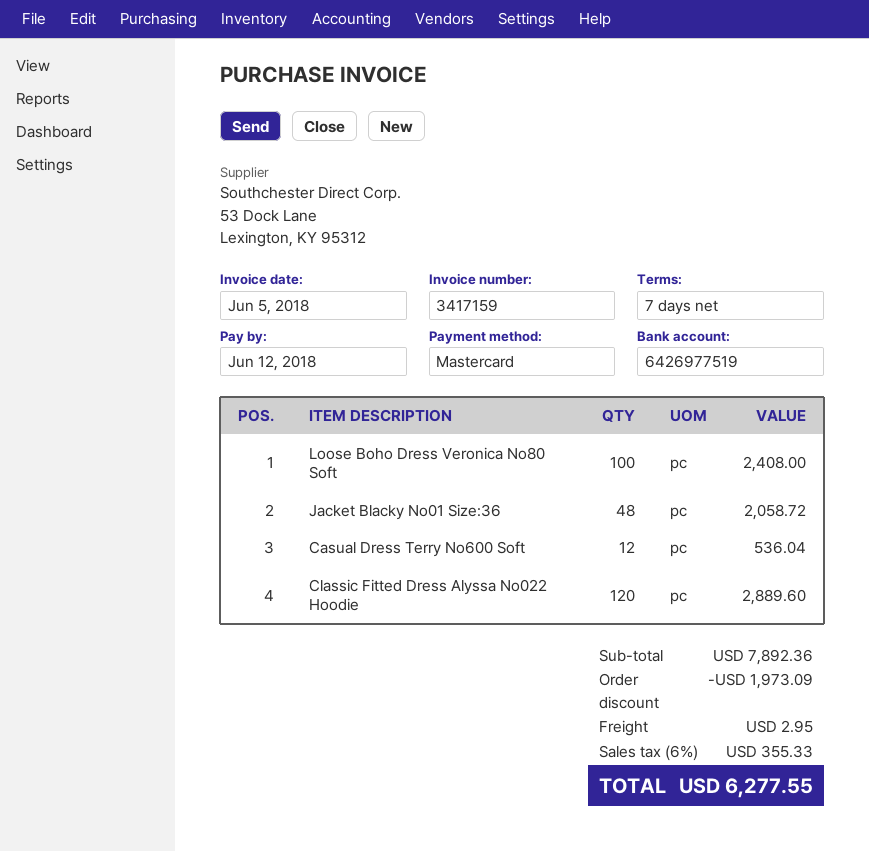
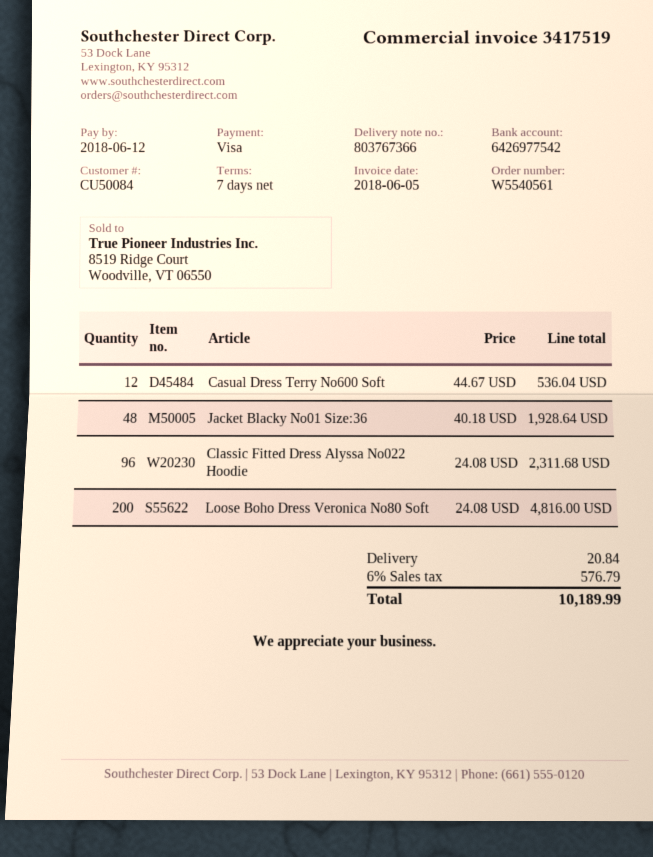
invoice number: 3417159 -> 3417519
payment method: Mastercard -> Visa
bank account: 6426977519 -> 6426977542
Loose Boho Dress Veronica No80 Soft: 100 for 2408.00 -> 200 for 4816.00
Jacket Blacky No01 Size:36: 48 for 2058.72 -> 48 for 1928.64
Classic Fitted Dress Alyssa No022 Hoodie: 120 for 2889.60 -> 96 for 2311.68
discount: 1973.09 -> none
shipping: 2.95 -> 20.84
tax: 6% = 355.33 -> 6% = 576.79
total: 6277.55 -> 10189.99

